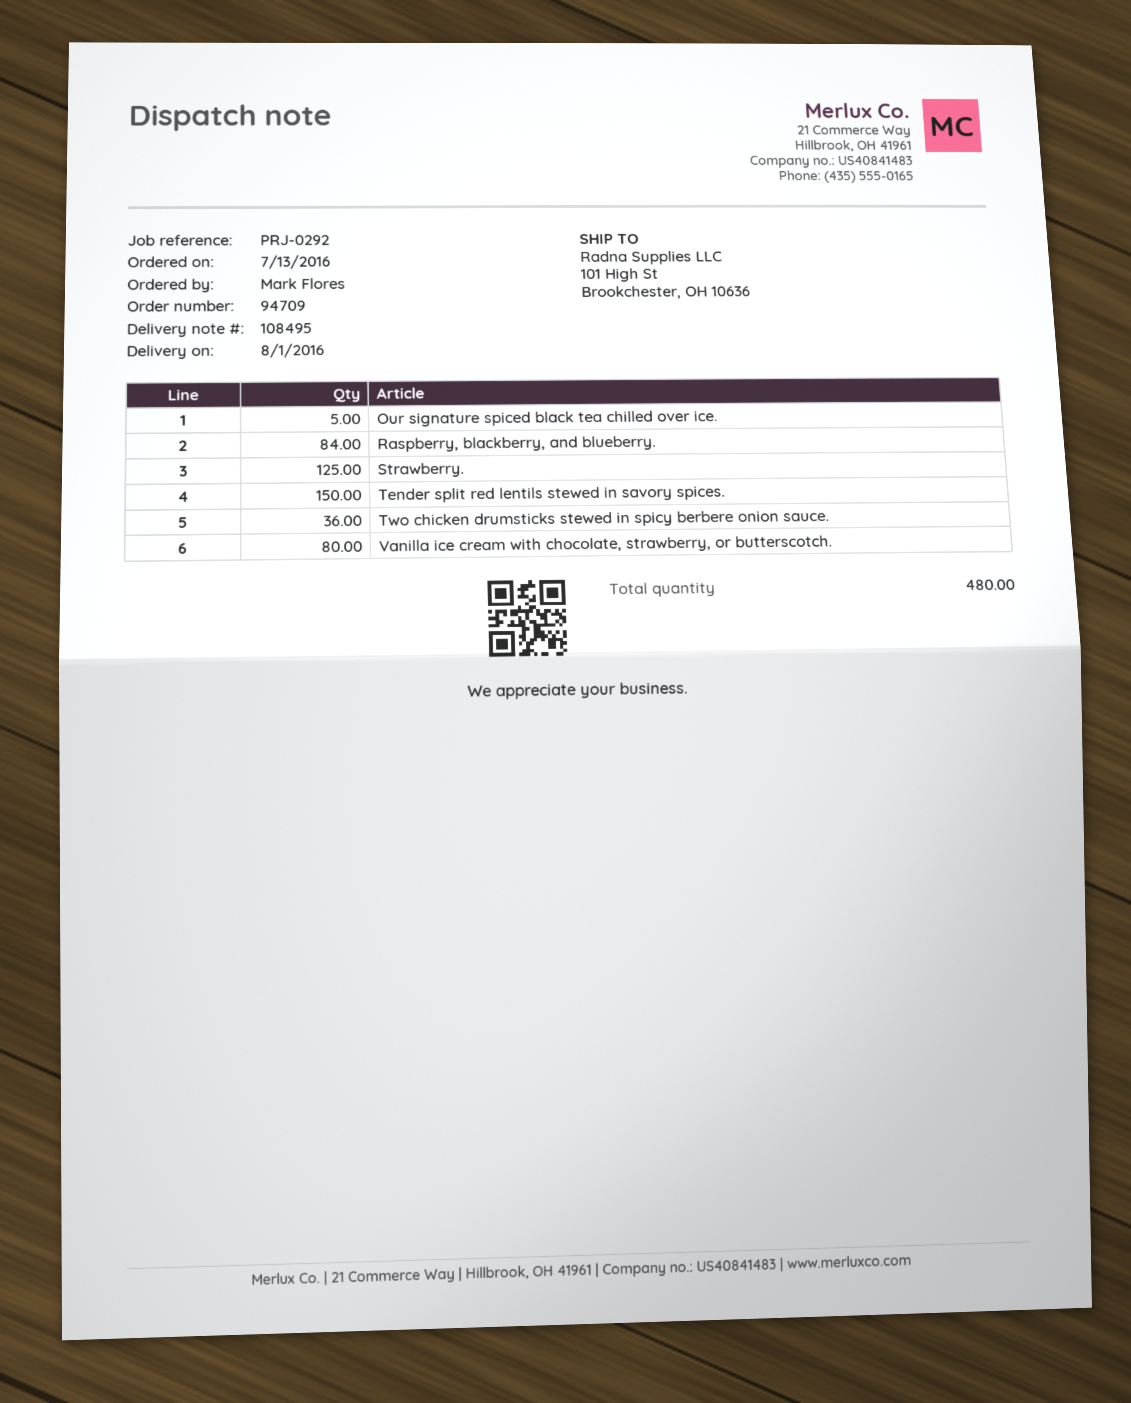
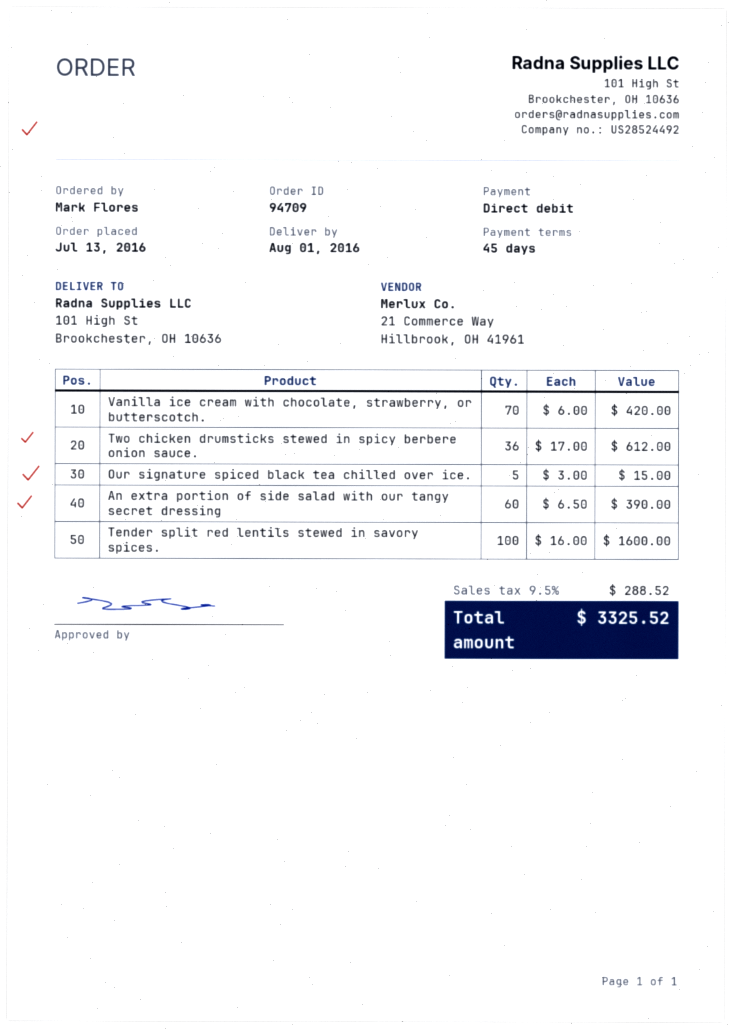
Raspberry, blackberry, and blueberry.: 84 -> none
Strawberry.: 125 -> none
Tender split red lentils stewed in savory spices.: 150 -> 100
Vanilla ice cream with chocolate, strawberry, or butterscotch.: 80 -> 70
An extra portion of side salad with our tangy secret dressing: none -> 60

